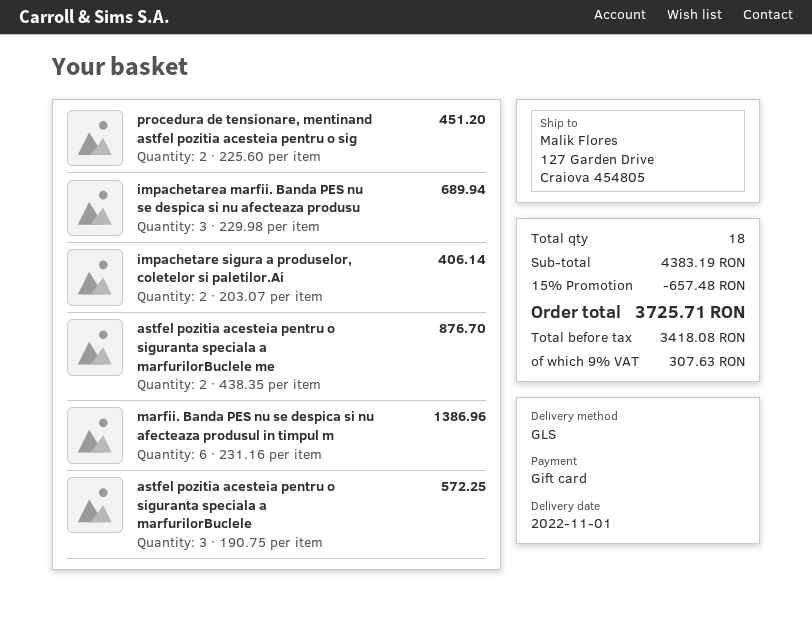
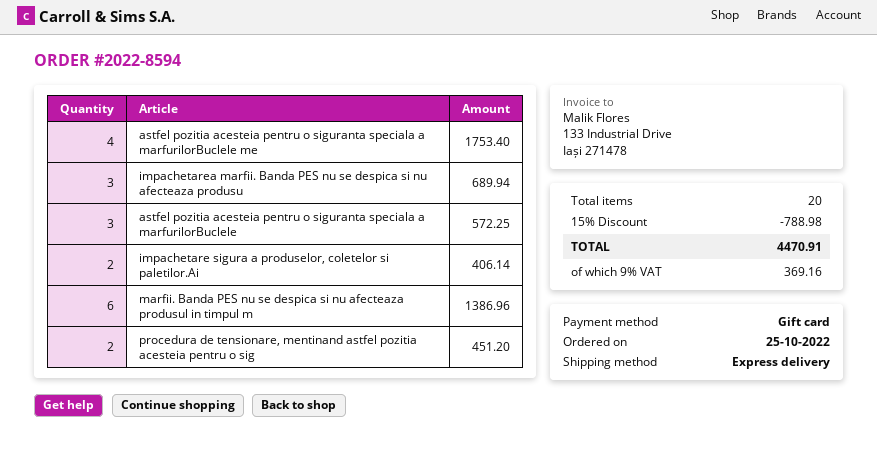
shipping method: GLS -> express
astfel pozitia acesteia pentru o siguranta speciala a marfurilorBuclele me: 2 for 876.70 -> 4 for 1753.40
total quantity: 18 -> 20
discount: 15% = 657.48 -> 15% = 788.98
tax: 9% = 307.63 -> 9% = 369.16
total: 3725.71 -> 4470.91

